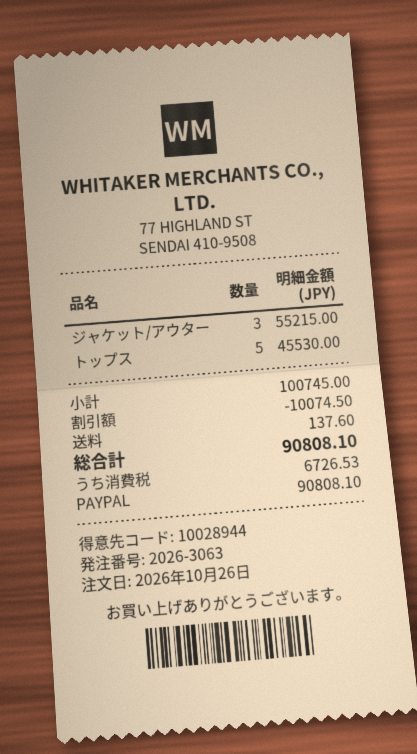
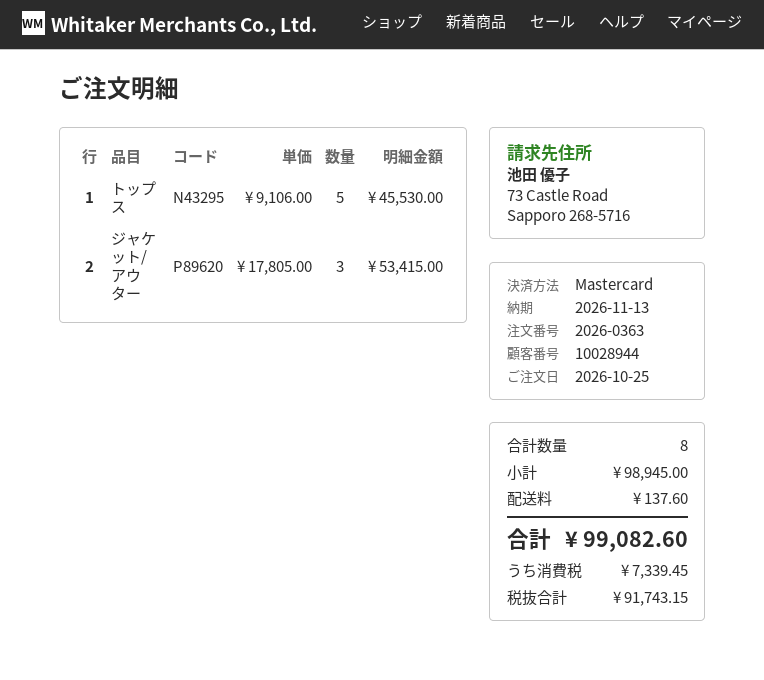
order number: 2026-3063 -> 2026-0363
order date: 2026-10-26 -> 2026-10-25
payment method: PayPal -> Mastercard
ジャケット/アウター: 3 for 55215.00 -> 3 for 53415.00
subtotal: 100745.00 -> 98945.00
discount: 10074.50 -> none
tax: 6726.53 -> 7339.45
total: 90808.10 -> 99082.60

